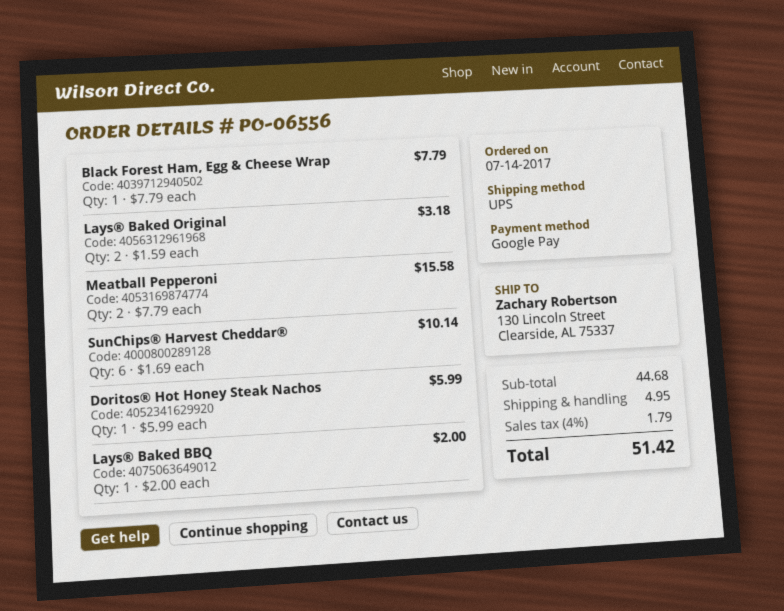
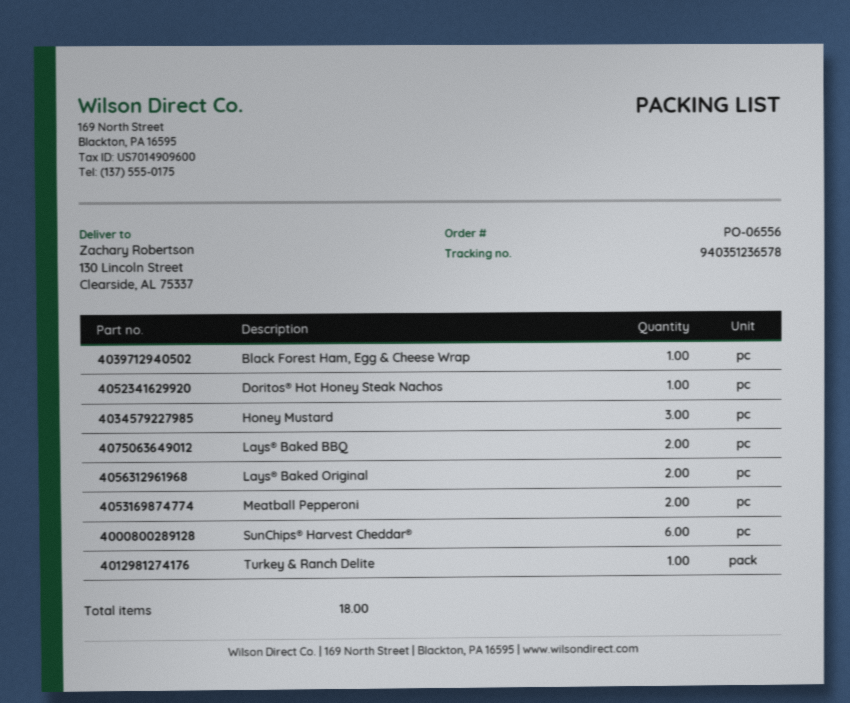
Lays® Baked BBQ: 1 -> 2
Honey Mustard: none -> 3
Turkey & Ranch Delite: none -> 1

